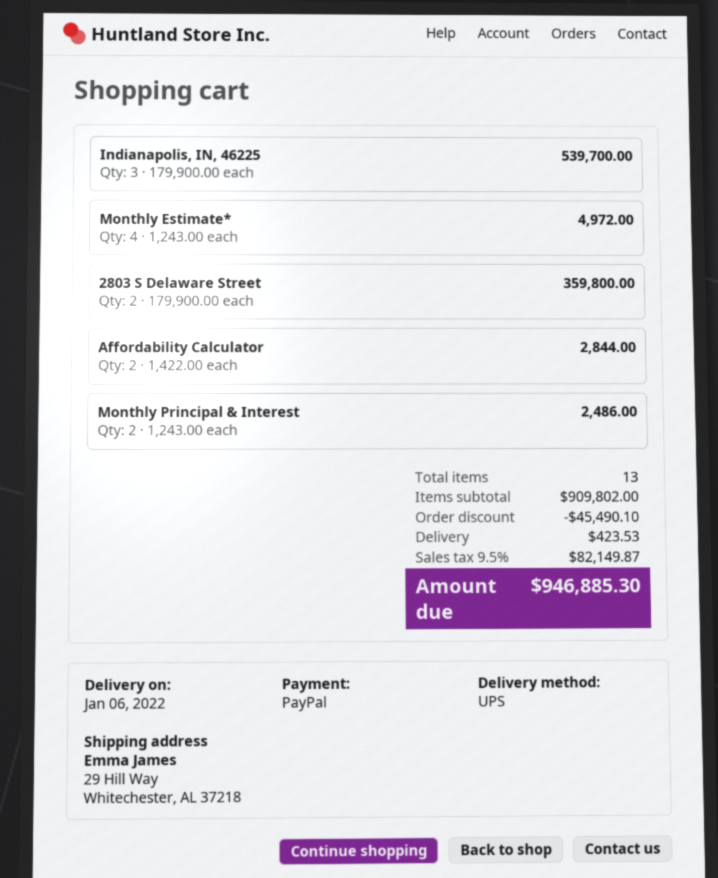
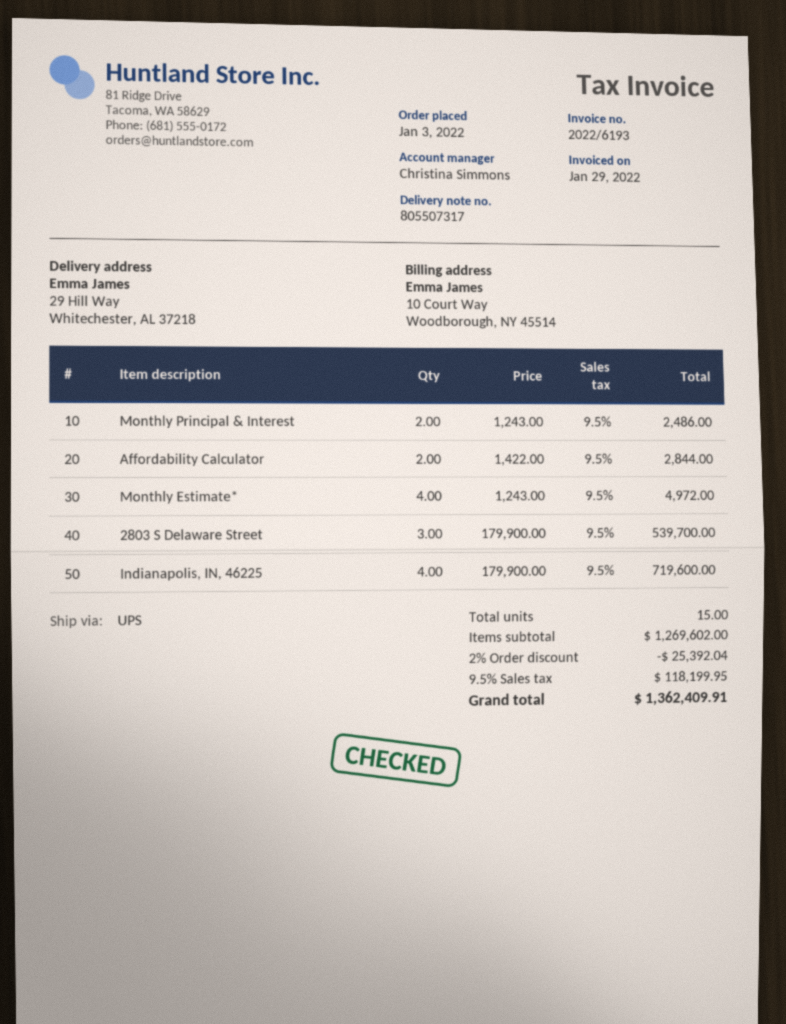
Indianapolis, IN, 46225: 3 x 179900.00 = 539700.00 -> 4 x 179900.00 = 719600.00
2803 S Delaware Street: 2 x 179900.00 = 359800.00 -> 3 x 179900.00 = 539700.00
total quantity: 13 -> 15
subtotal: 909802.00 -> 1269602.00
discount: 45490.10 -> 25392.04
shipping: 423.53 -> none
tax: 9.5% = 82149.87 -> 9.5% = 118199.95
total: 946885.30 -> 1362409.91

